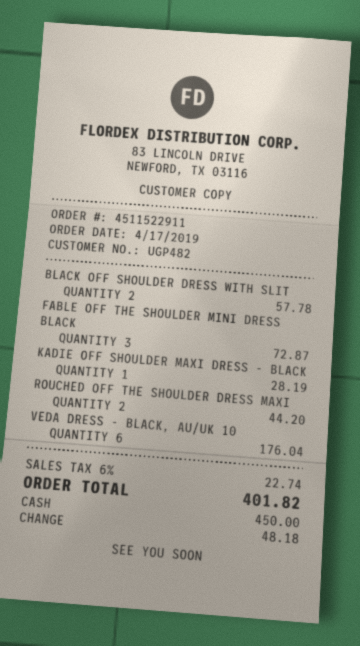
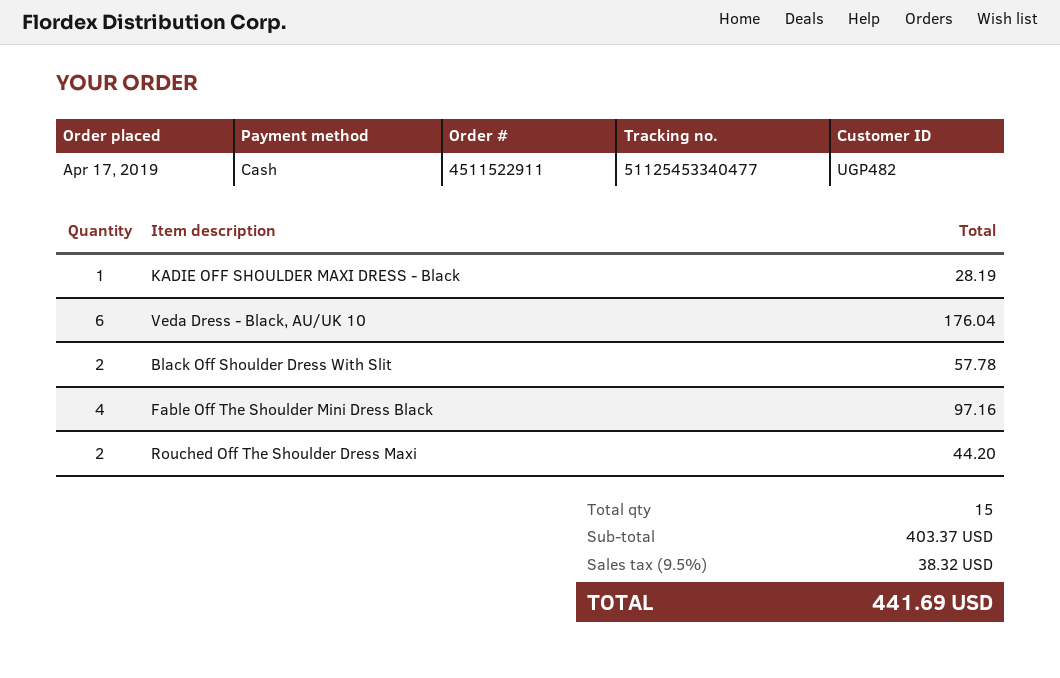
FABLE OFF THE SHOULDER MINI DRESS BLACK: 3 for 72.87 -> 4 for 97.16
tax: 6% = 22.74 -> 9.5% = 38.32
total: 401.82 -> 441.69

